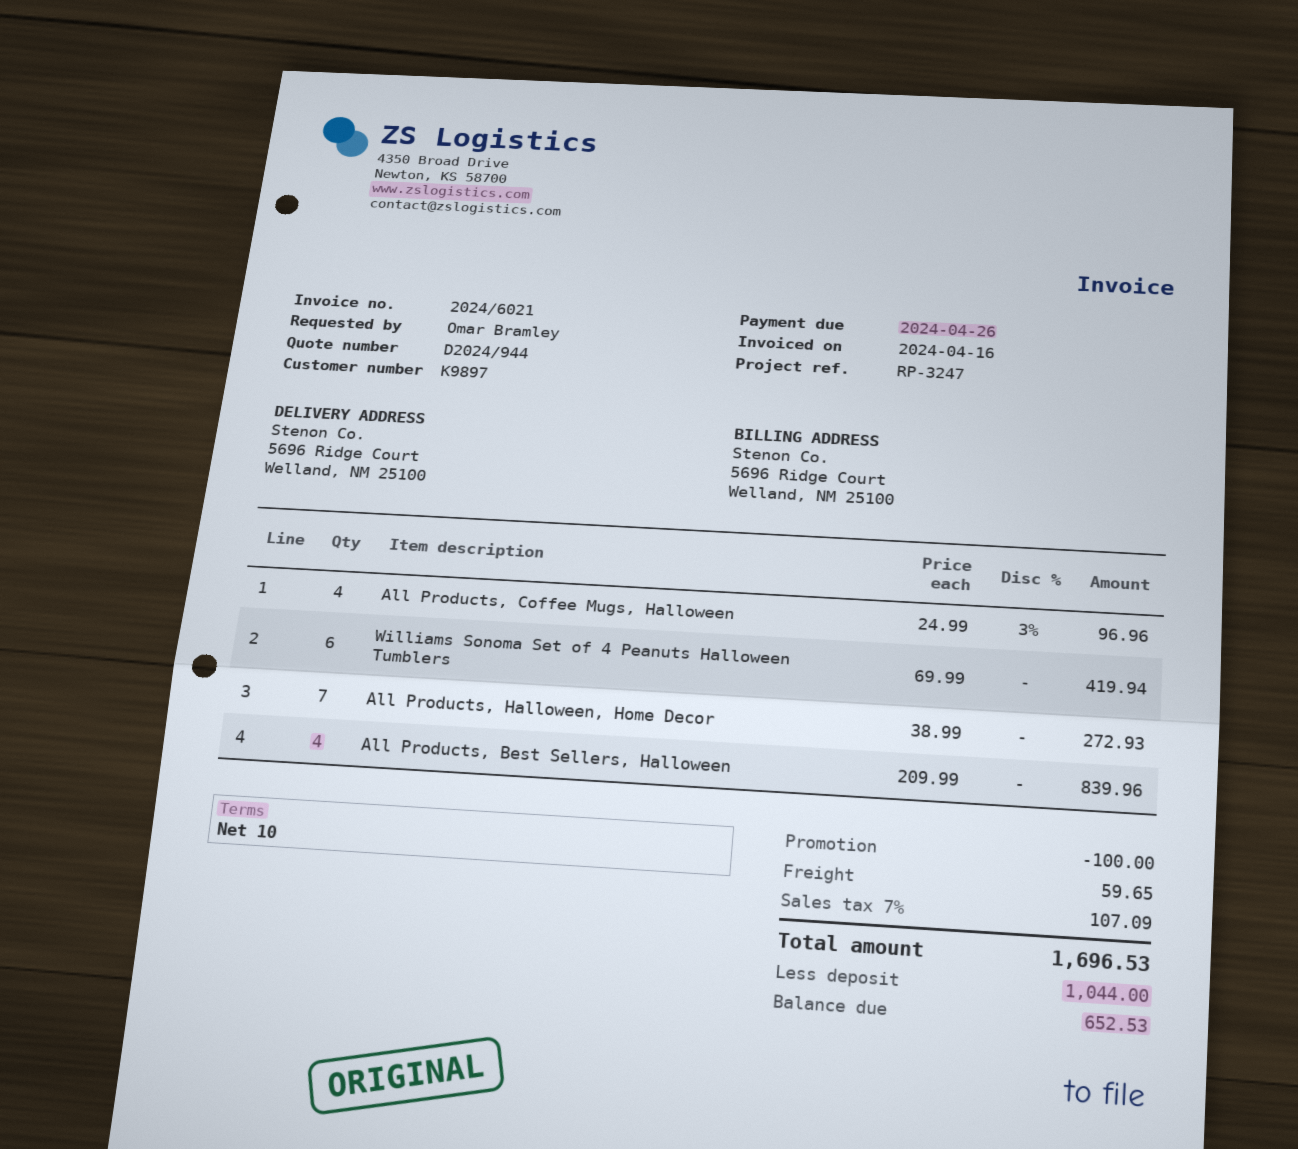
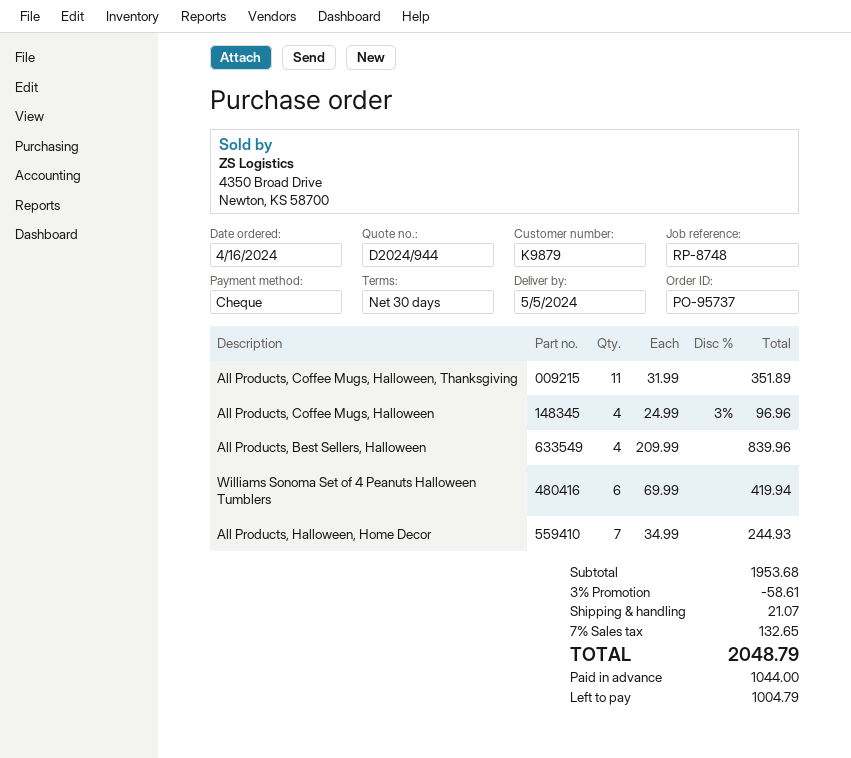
payment terms: 10 days -> 30 days
customer number: K9897 -> K9879
reference: RP-3247 -> RP-8748
All Products, Halloween, Home Decor: 7 x 38.99 = 272.93 -> 7 x 34.99 = 244.93
All Products, Coffee Mugs, Halloween, Thanksgiving: none -> 11 x 31.99 = 351.89
discount: 100.00 -> 58.61
shipping: 59.65 -> 21.07
tax: 7% = 107.09 -> 7% = 132.65
total: 1696.53 -> 2048.79
balance: 652.53 -> 1004.79

